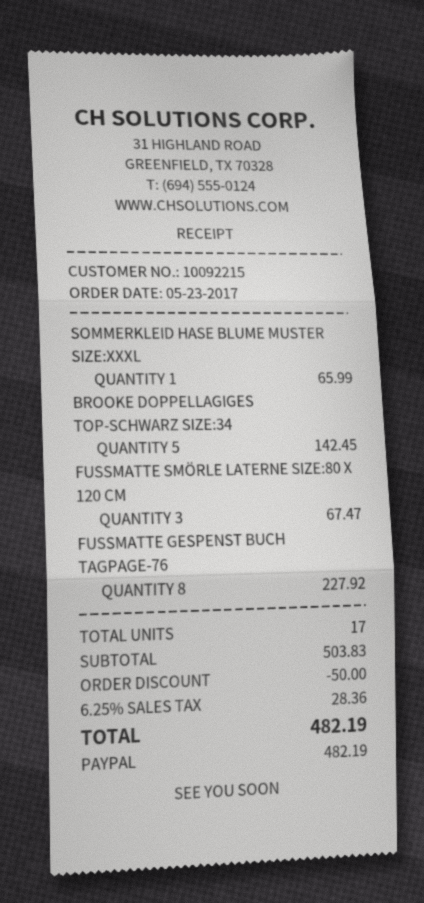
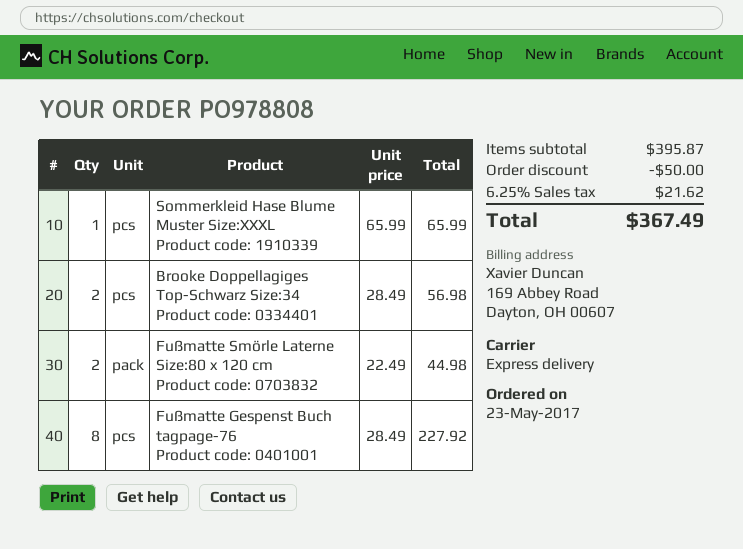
BROOKE DOPPELLAGIGES TOP-SCHWARZ SIZE:34: 5 for 142.45 -> 2 for 56.98
FUSSMATTE SMÖRLE LATERNE SIZE:80 X 120 CM: 3 for 67.47 -> 2 for 44.98
subtotal: 503.83 -> 395.87
tax: 6.25% = 28.36 -> 6.25% = 21.62
total: 482.19 -> 367.49

